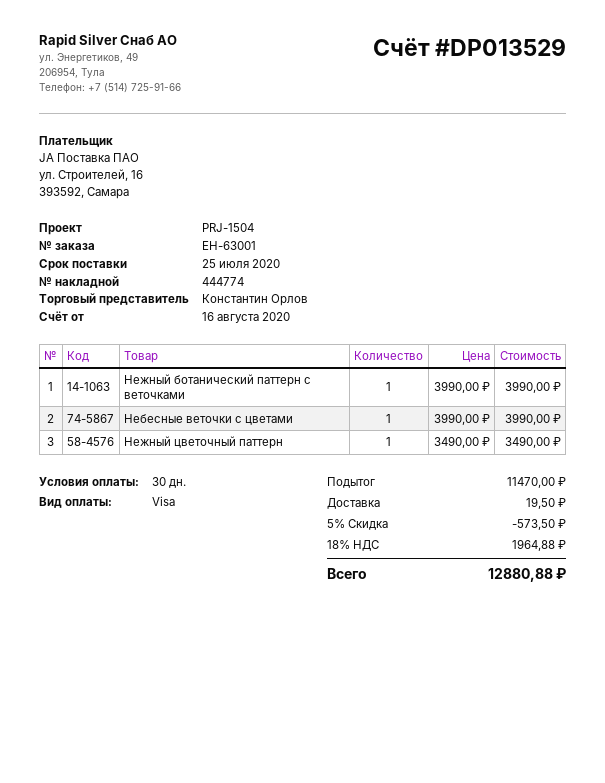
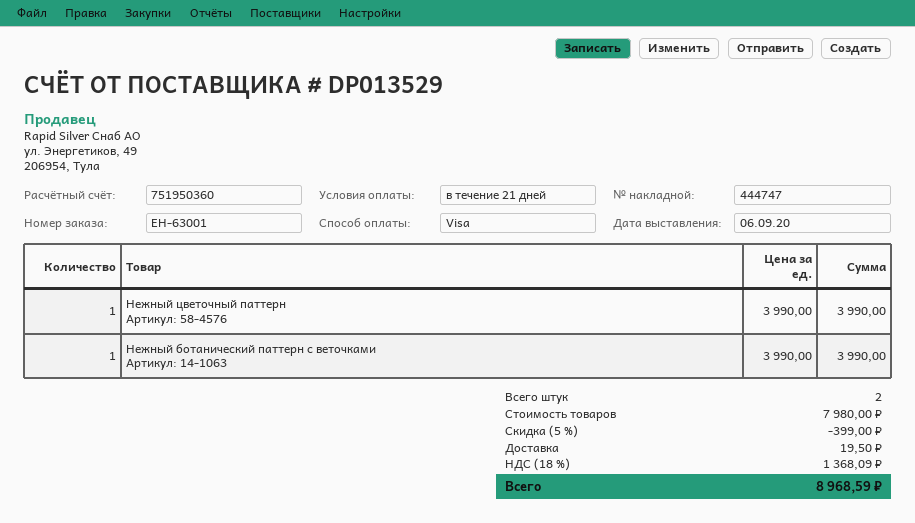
delivery note number: 444774 -> 444747
invoice date: 2020-08-16 -> 2020-09-06
payment terms: 30 days -> 21 days
Небесные веточки с цветами: 1 x 3990.00 = 3990.00 -> none
Нежный цветочный паттерн: 1 x 3490.00 = 3490.00 -> 1 x 3990.00 = 3990.00
subtotal: 11470.00 -> 7980.00
discount: 5% = 573.50 -> 5% = 399.00
tax: 18% = 1964.88 -> 18% = 1368.09
total: 12880.88 -> 8968.59

